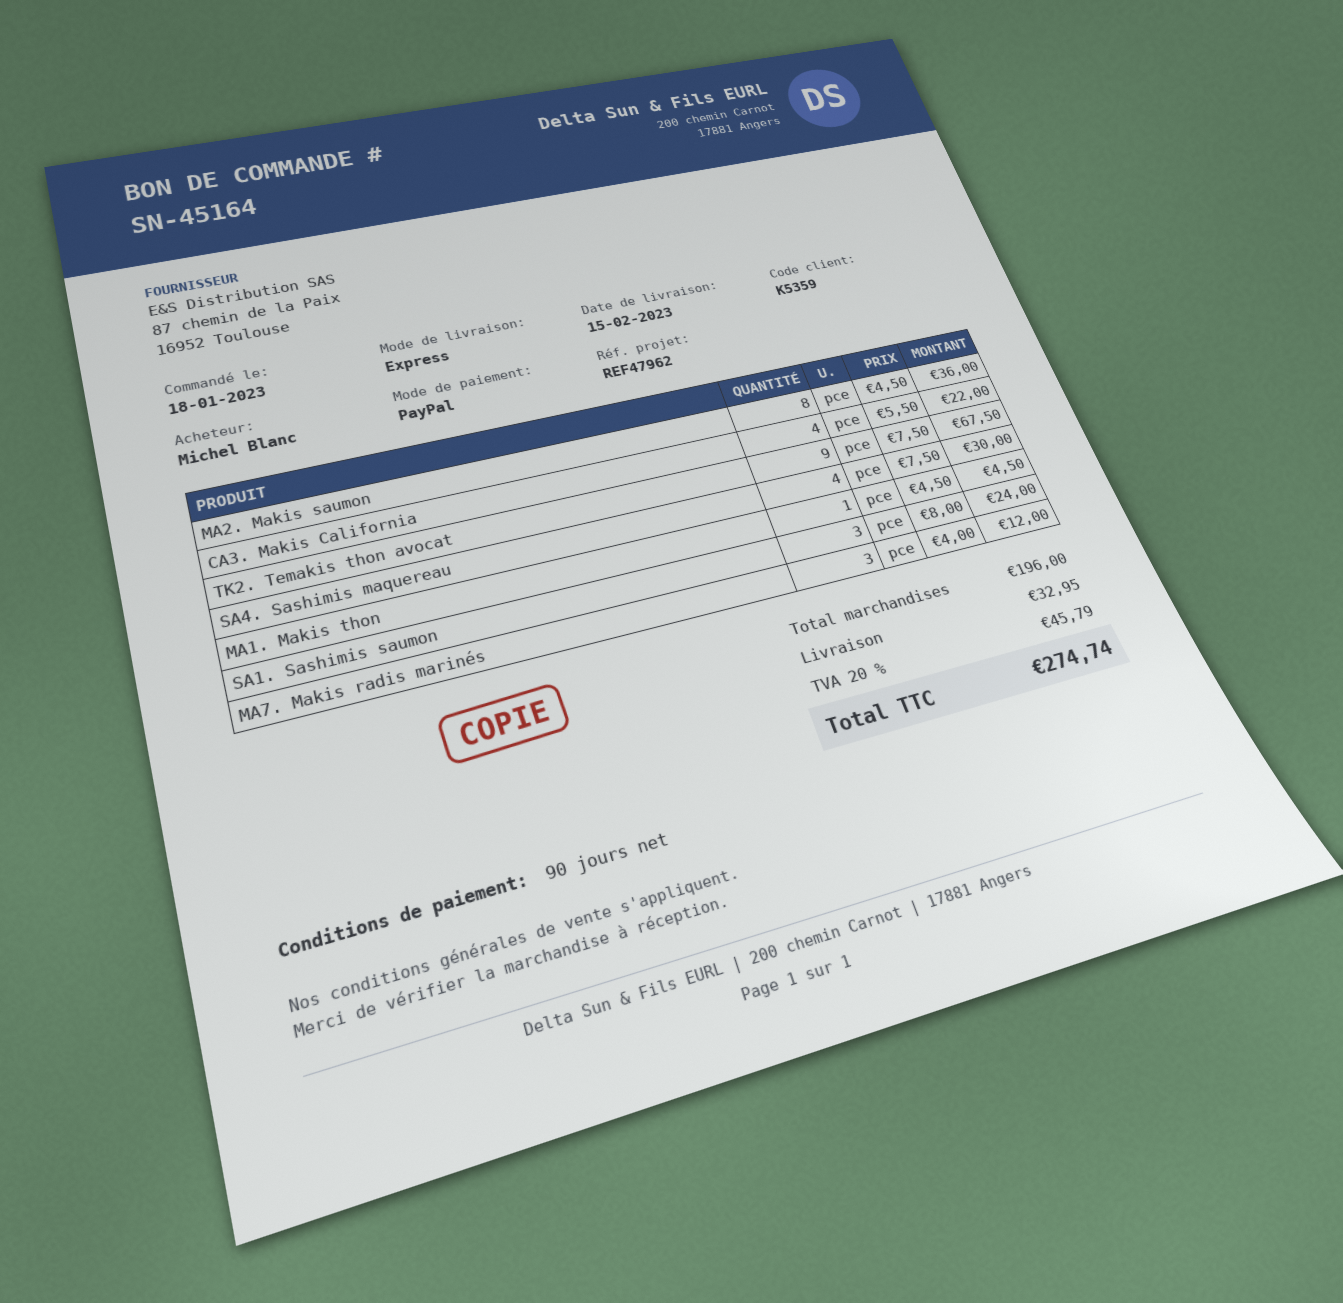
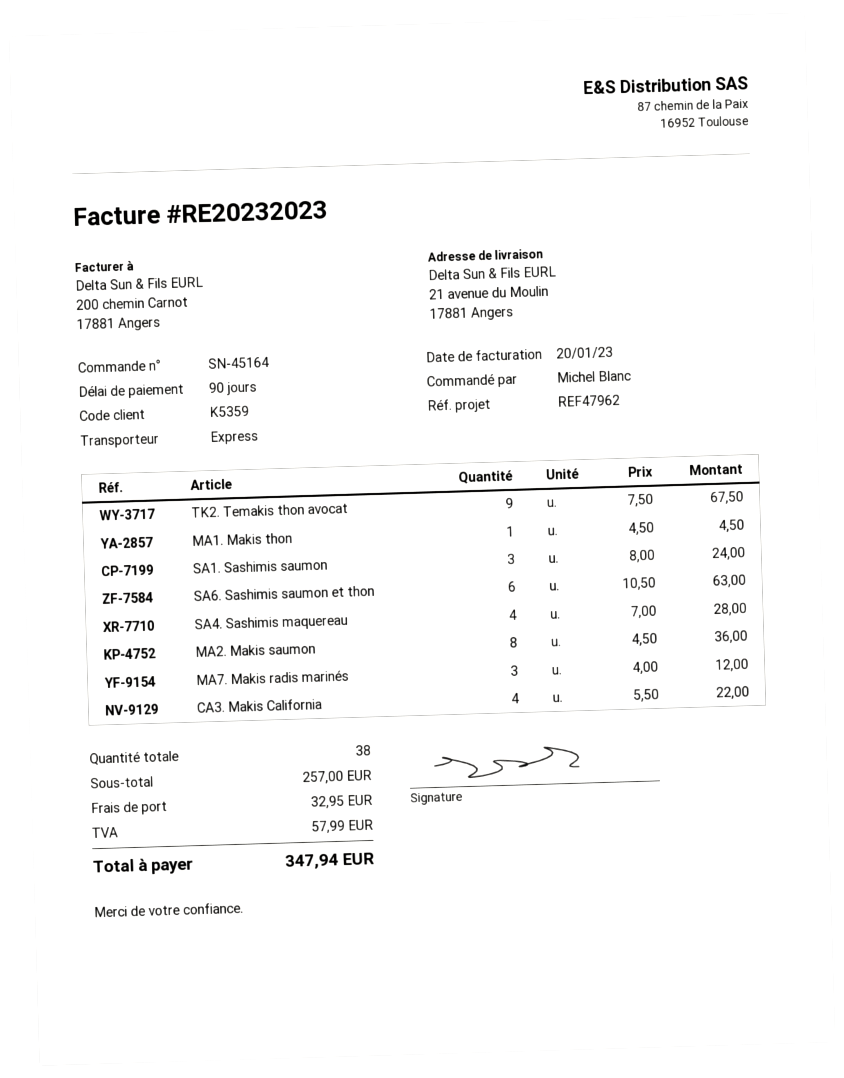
SA4. Sashimis maquereau: 4 x 7.50 = 30.00 -> 4 x 7.00 = 28.00
SA6. Sashimis saumon et thon: none -> 6 x 10.50 = 63.00
subtotal: 196.00 -> 257.00
tax: 45.79 -> 57.99
total: 274.74 -> 347.94

